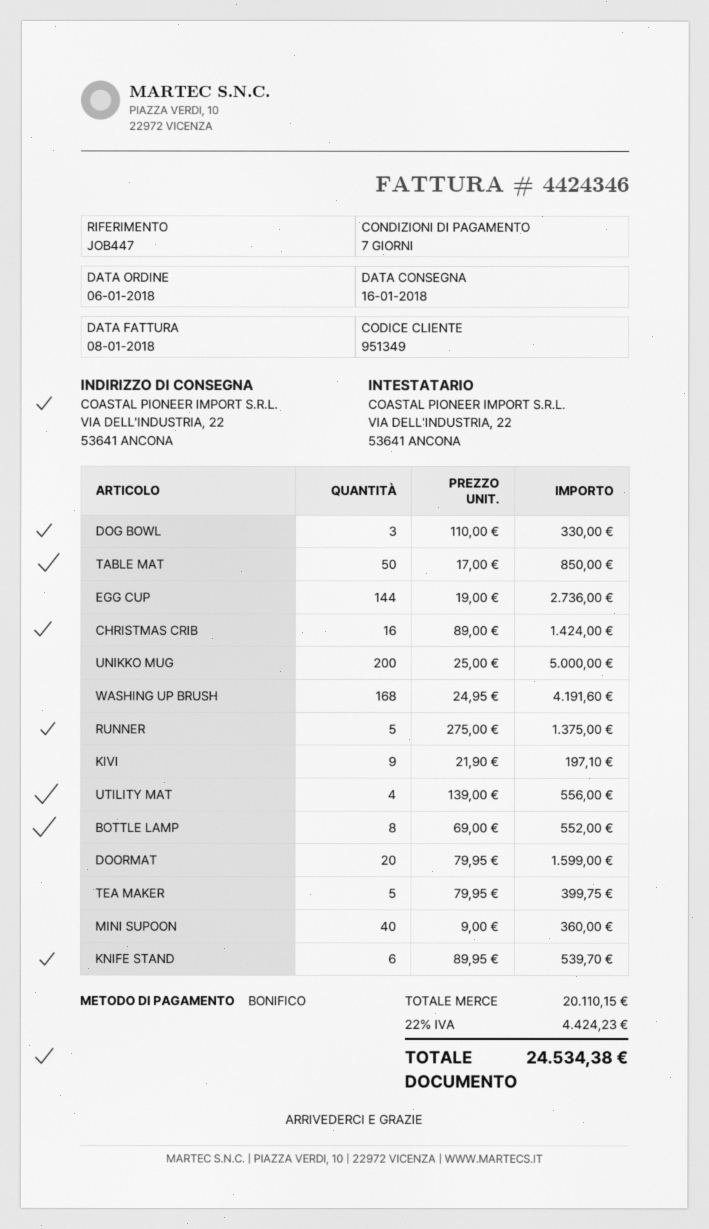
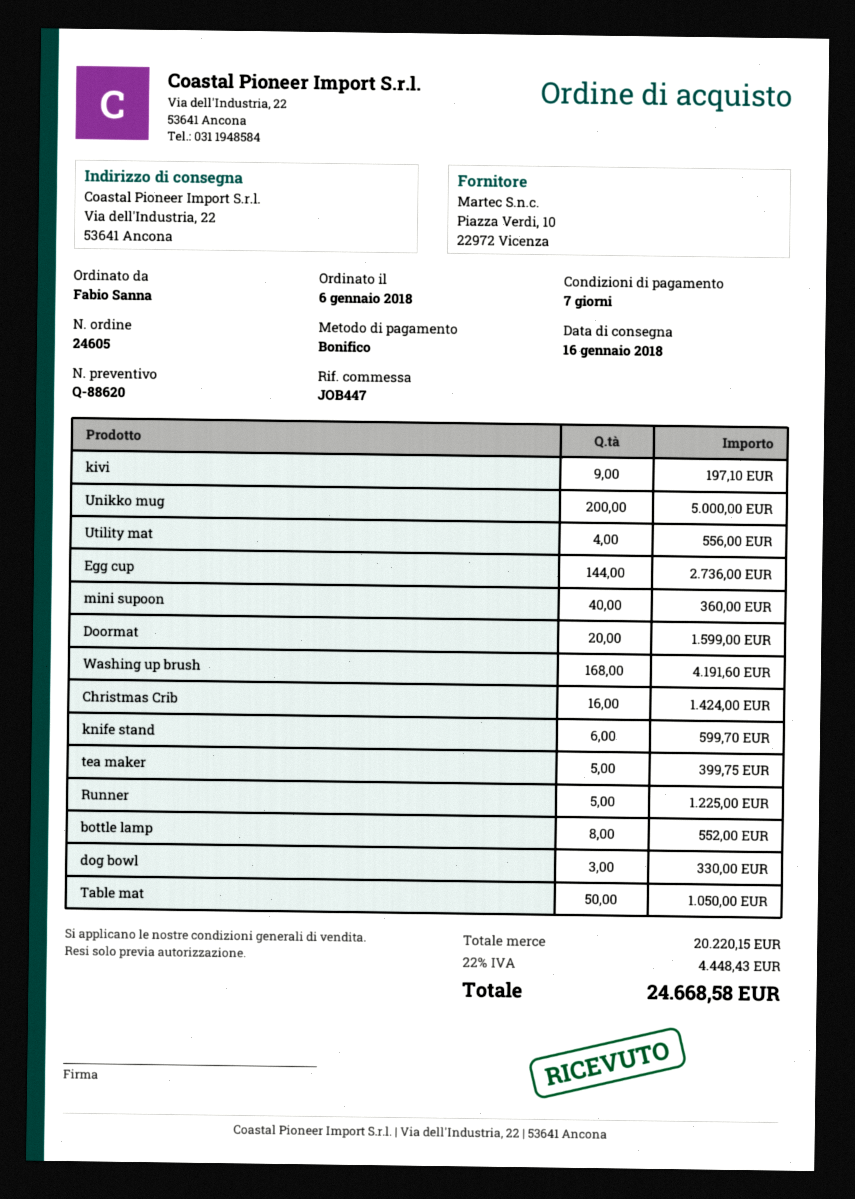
TABLE MAT: 50 for 850.00 -> 50 for 1050.00
RUNNER: 5 for 1375.00 -> 5 for 1225.00
KNIFE STAND: 6 for 539.70 -> 6 for 599.70
subtotal: 20110.15 -> 20220.15
tax: 22% = 4424.23 -> 22% = 4448.43
total: 24534.38 -> 24668.58

